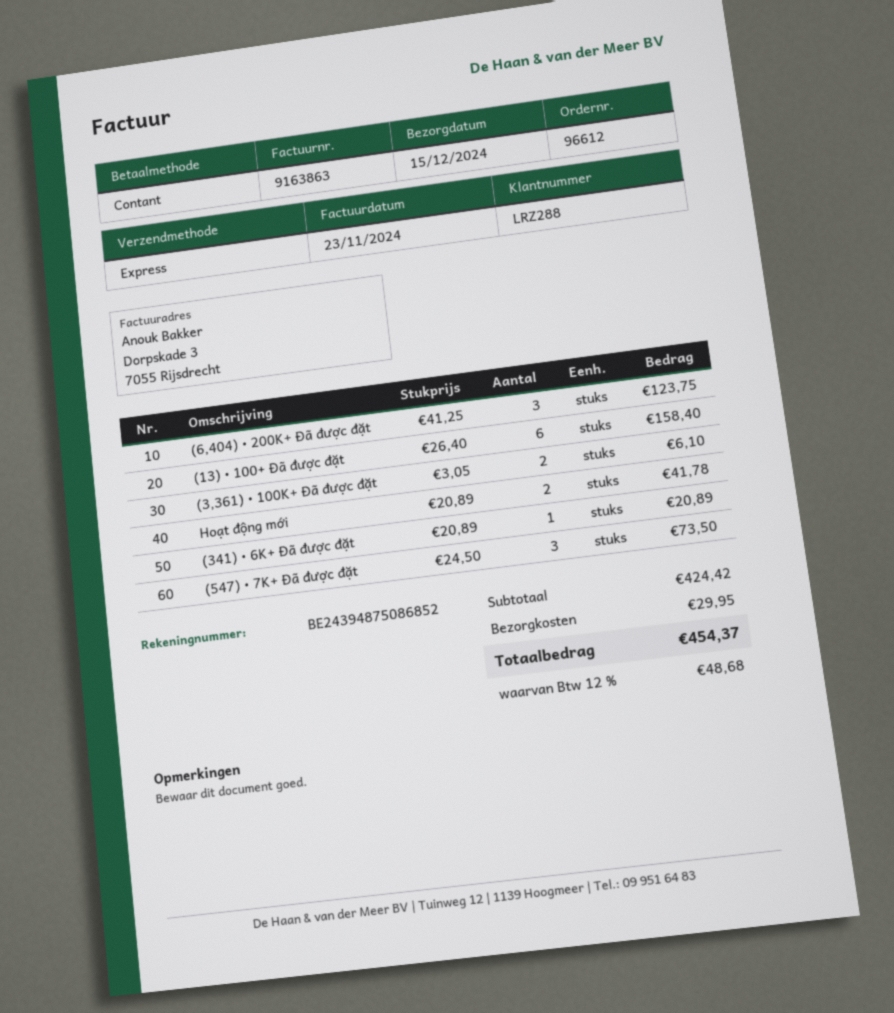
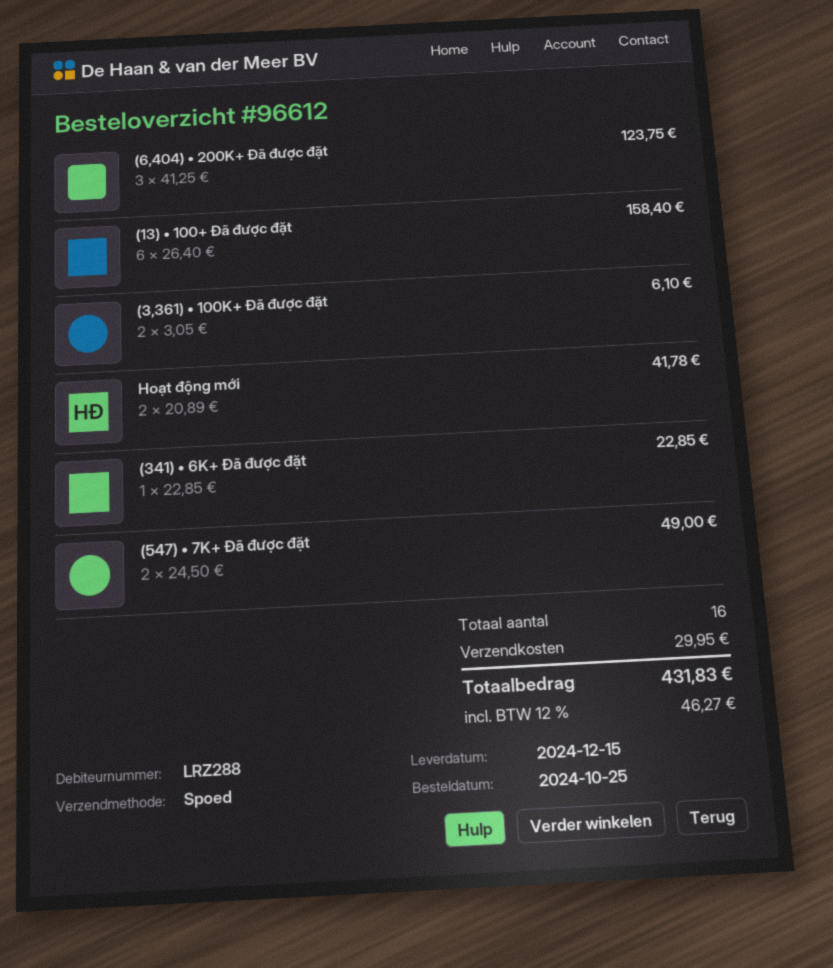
(341) • 6K+ Đã được đặt: 1 x 20.89 = 20.89 -> 1 x 22.85 = 22.85
(547) • 7K+ Đã được đặt: 3 x 24.50 = 73.50 -> 2 x 24.50 = 49.00
tax: 12% = 48.68 -> 12% = 46.27
total: 454.37 -> 431.83

